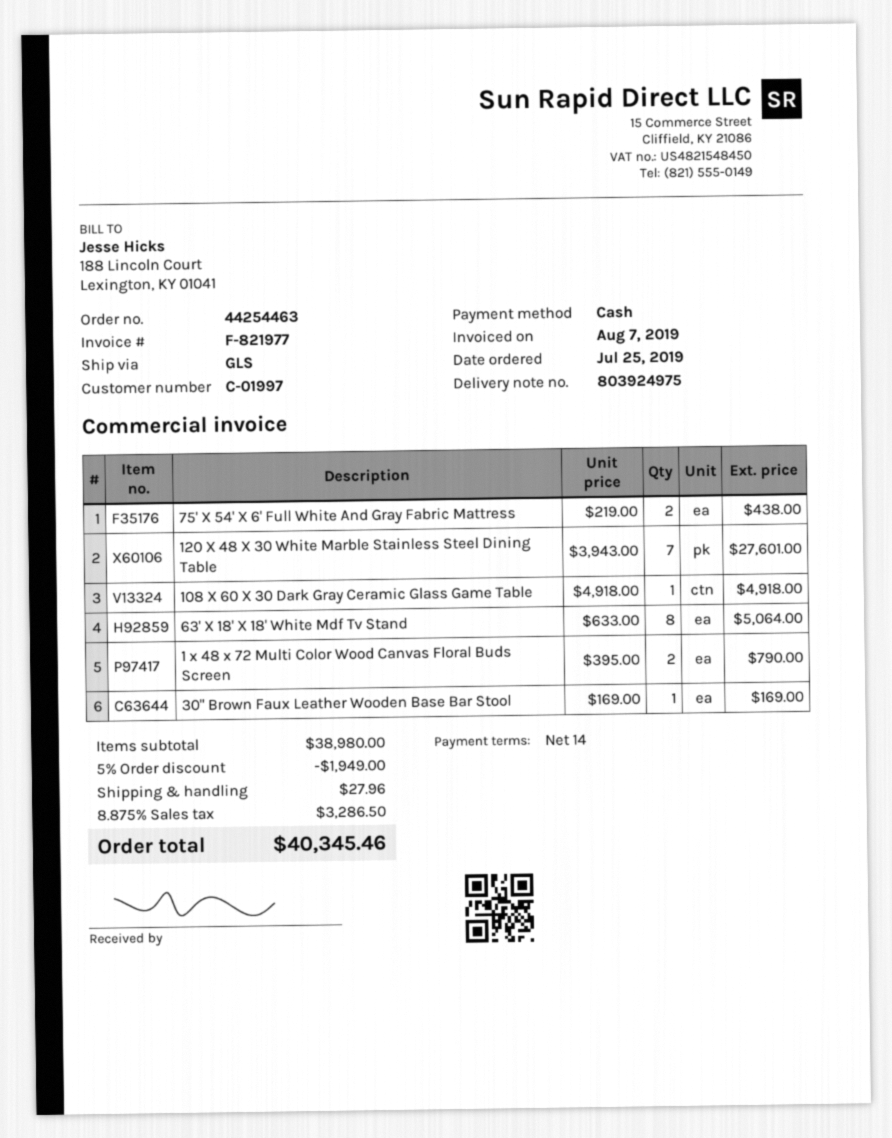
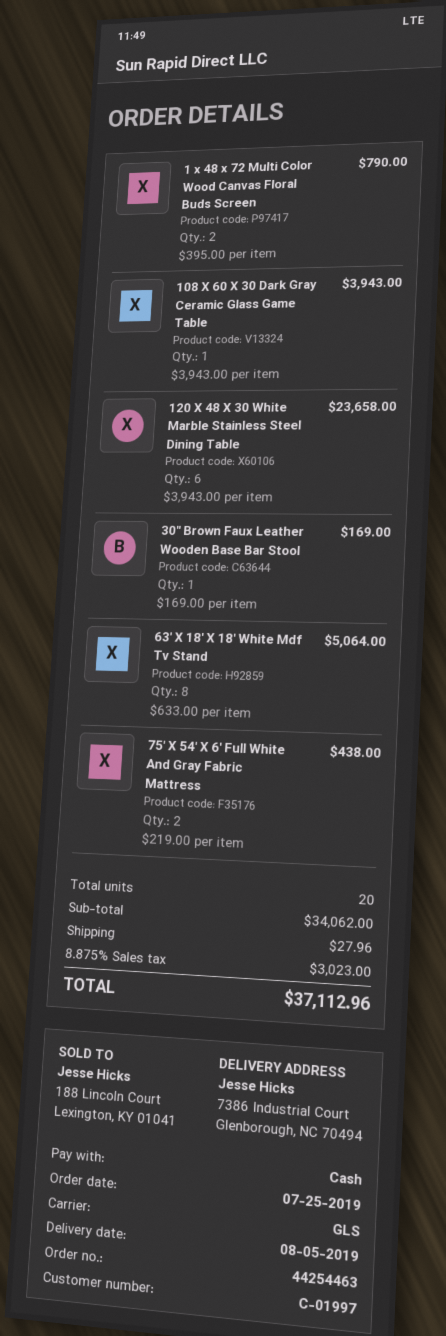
120 X 48 X 30 White Marble Stainless Steel Dining Table: 7 x 3943.00 = 27601.00 -> 6 x 3943.00 = 23658.00
108 X 60 X 30 Dark Gray Ceramic Glass Game Table: 1 x 4918.00 = 4918.00 -> 1 x 3943.00 = 3943.00
subtotal: 38980.00 -> 34062.00
discount: 5% = 1949.00 -> none
tax: 8.875% = 3286.50 -> 8.875% = 3023.00
total: 40345.46 -> 37112.96

